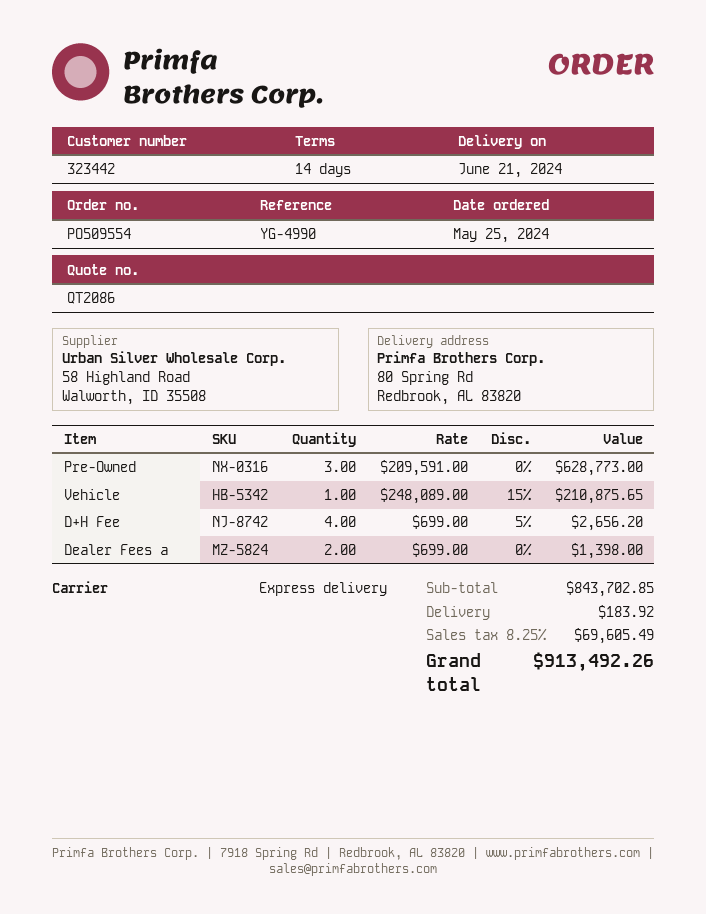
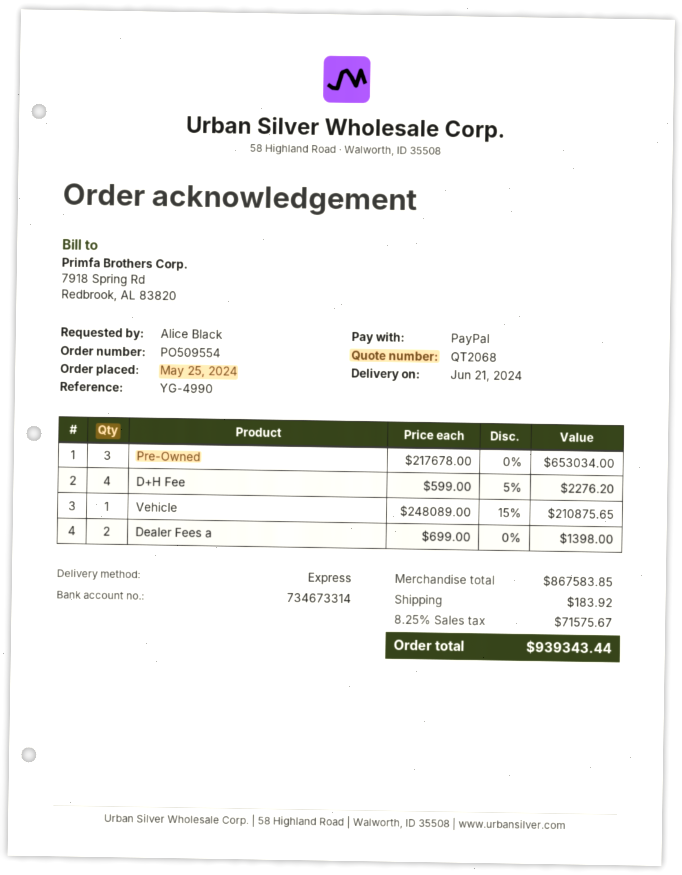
quote number: QT2086 -> QT2068
Pre-Owned: 3 x 209591.00 = 628773.00 -> 3 x 217678.00 = 653034.00
D+H Fee: 4 x 699.00 - 5% = 2656.20 -> 4 x 599.00 - 5% = 2276.20
subtotal: 843702.85 -> 867583.85
tax: 8.25% = 69605.49 -> 8.25% = 71575.67
total: 913492.26 -> 939343.44

